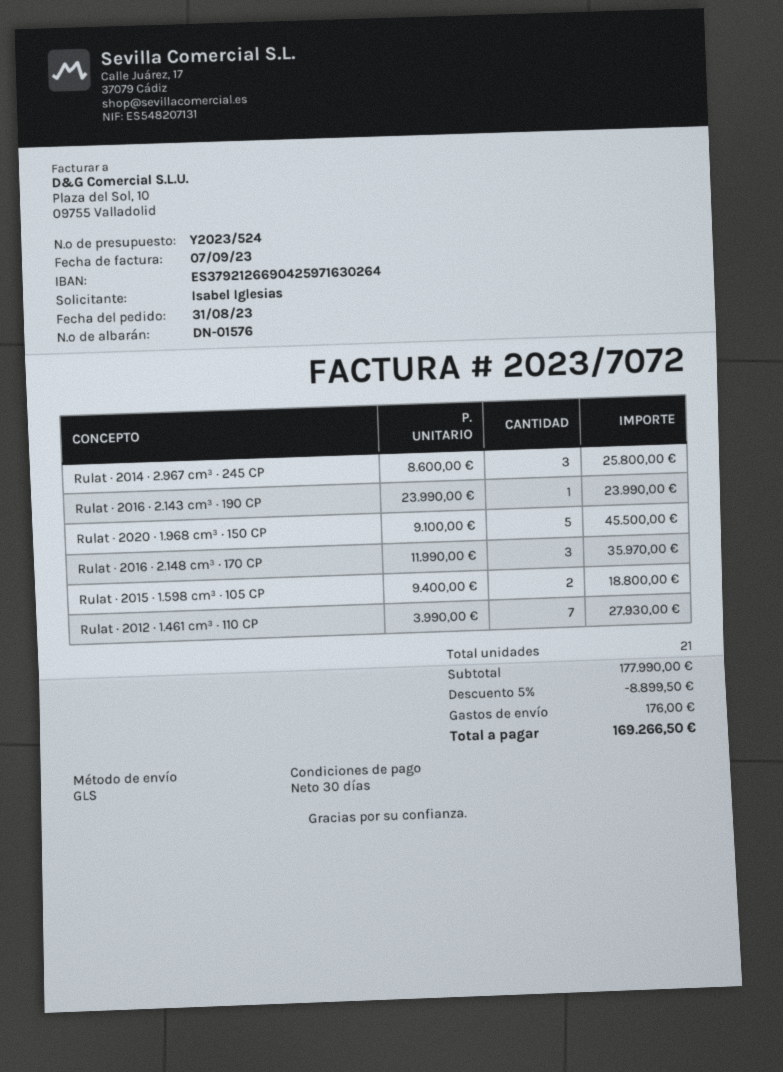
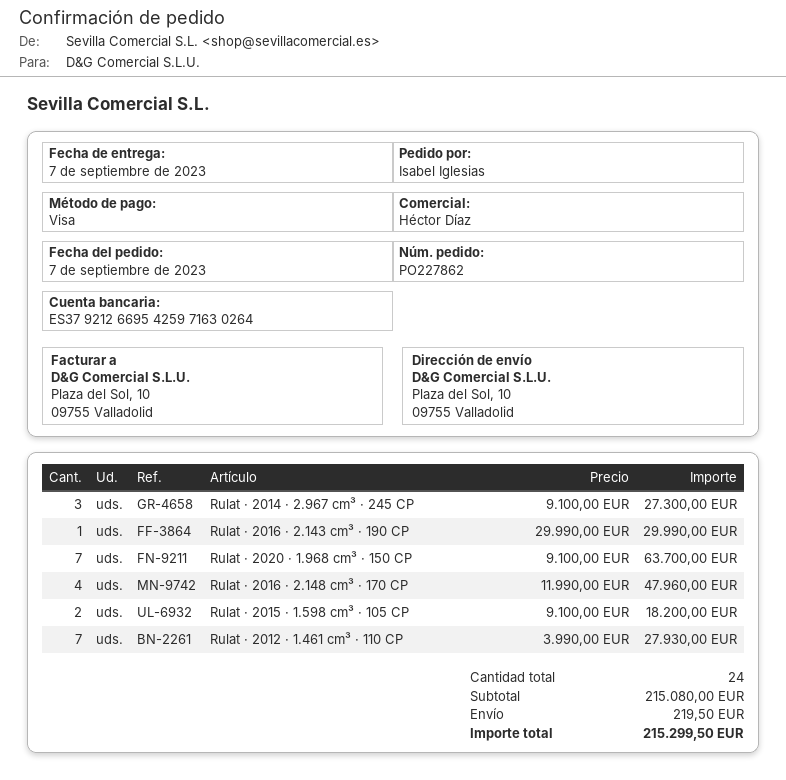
order date: 2023-08-31 -> 2023-09-07
bank account: ES3792126690425971630264 -> ES3792126695425971630264
Rulat · 2014 · 2.967 cm³ · 245 CP: 3 x 8600.00 = 25800.00 -> 3 x 9100.00 = 27300.00
Rulat · 2016 · 2.143 cm³ · 190 CP: 1 x 23990.00 = 23990.00 -> 1 x 29990.00 = 29990.00
Rulat · 2020 · 1.968 cm³ · 150 CP: 5 x 9100.00 = 45500.00 -> 7 x 9100.00 = 63700.00
Rulat · 2016 · 2.148 cm³ · 170 CP: 3 x 11990.00 = 35970.00 -> 4 x 11990.00 = 47960.00
Rulat · 2015 · 1.598 cm³ · 105 CP: 2 x 9400.00 = 18800.00 -> 2 x 9100.00 = 18200.00
total quantity: 21 -> 24
subtotal: 177990.00 -> 215080.00
discount: 5% = 8899.50 -> none
shipping: 176.00 -> 219.50
total: 169266.50 -> 215299.50

